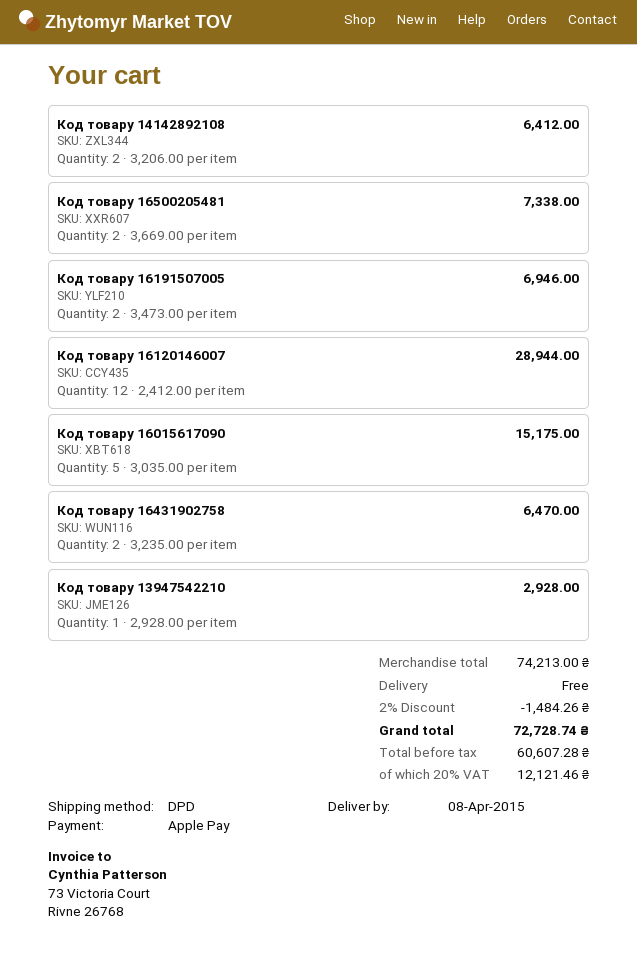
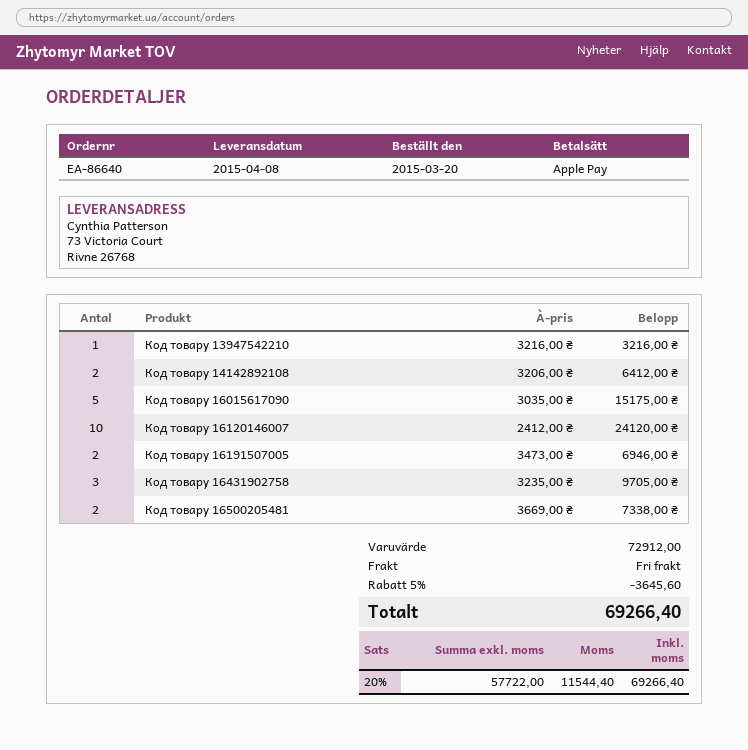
Код товару 16120146007: 12 x 2412.00 = 28944.00 -> 10 x 2412.00 = 24120.00
Код товару 16431902758: 2 x 3235.00 = 6470.00 -> 3 x 3235.00 = 9705.00
Код товару 13947542210: 1 x 2928.00 = 2928.00 -> 1 x 3216.00 = 3216.00
subtotal: 74213.00 -> 72912.00
discount: 2% = 1484.26 -> 5% = 3645.60
net: 60607.28 -> 57722.00
tax: 20% = 12121.46 -> 20% = 11544.40
total: 72728.74 -> 69266.40

